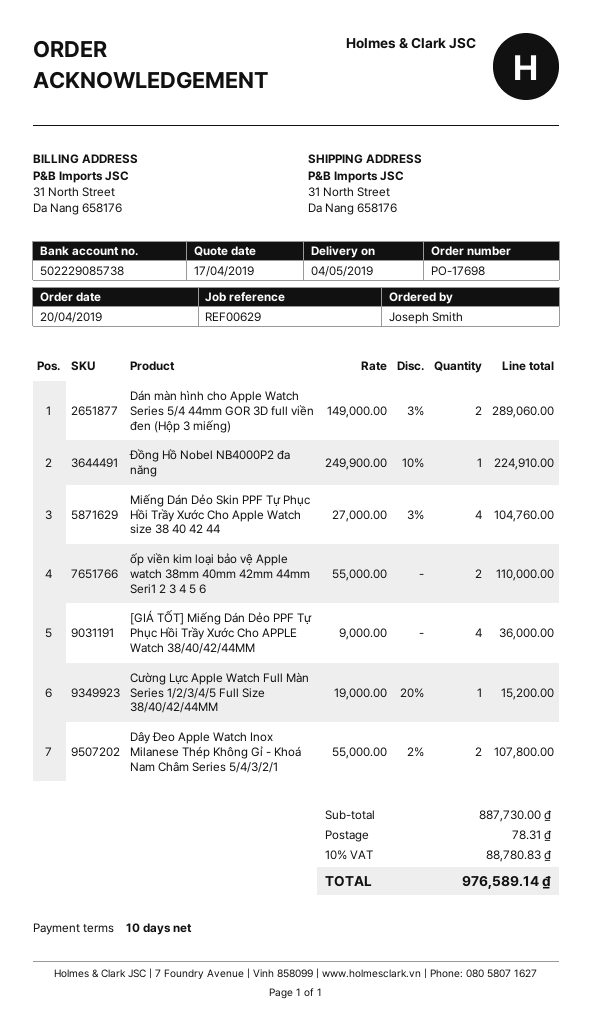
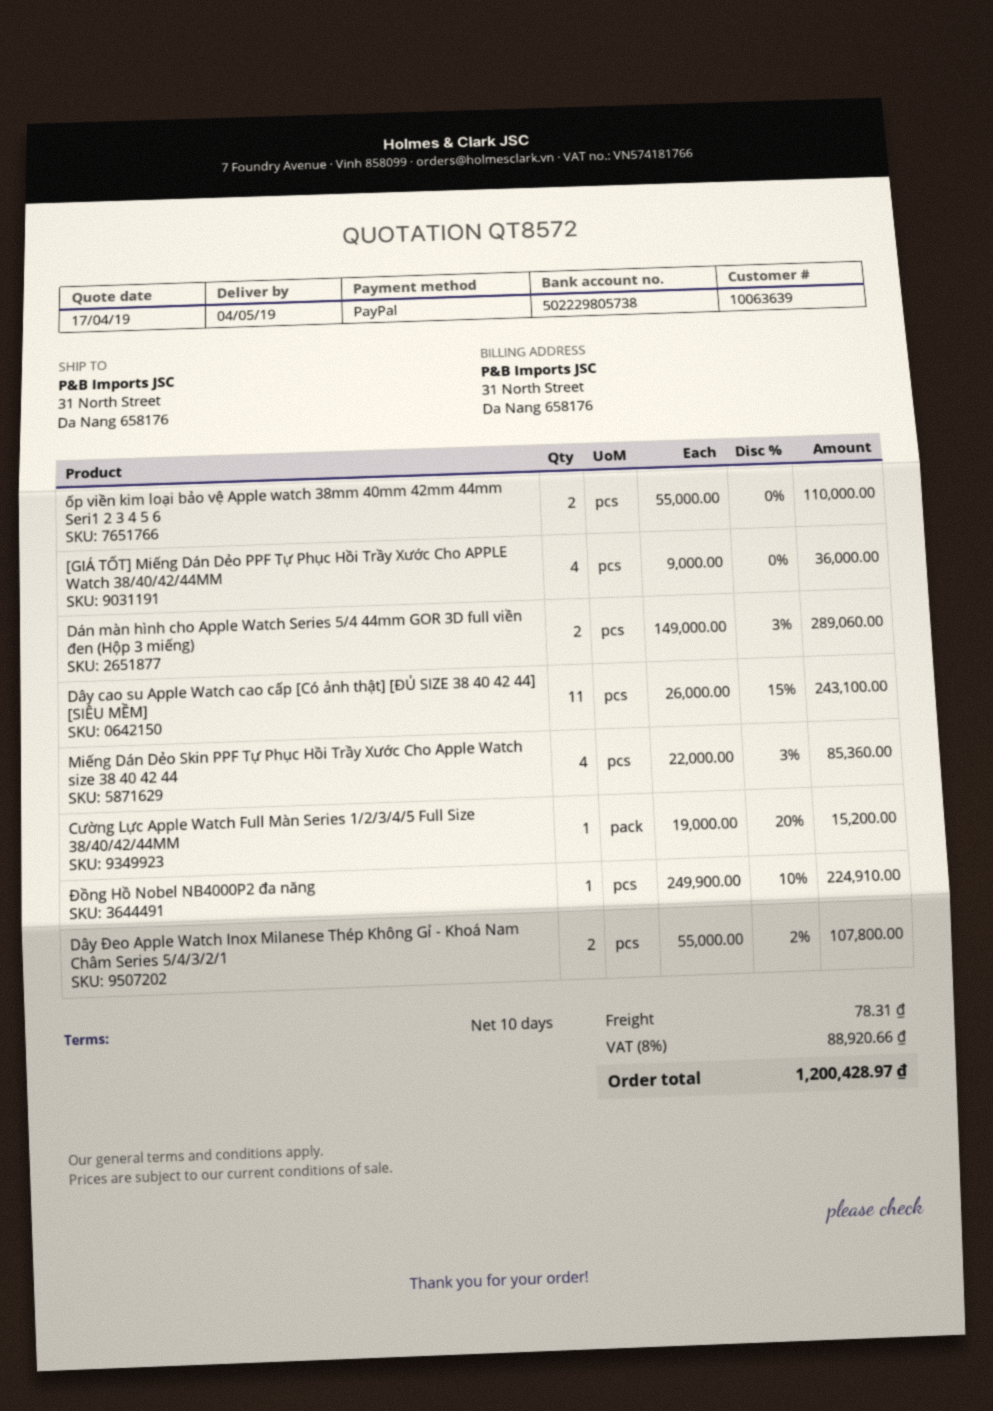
bank account: 502229085738 -> 502229805738
Miếng Dán Dẻo Skin PPF Tự Phục Hồi Trầy Xước Cho Apple Watch size 38 40 42 44: 4 x 27000.00 - 3% = 104760.00 -> 4 x 22000.00 - 3% = 85360.00
Dây cao su Apple Watch cao cấp [Có ảnh thật] [ĐỦ SIZE 38 40 42 44] [SIÊU MỀM]: none -> 11 x 26000.00 - 15% = 243100.00
tax: 10% = 88780.83 -> 8% = 88920.66
total: 976589.14 -> 1200428.97

